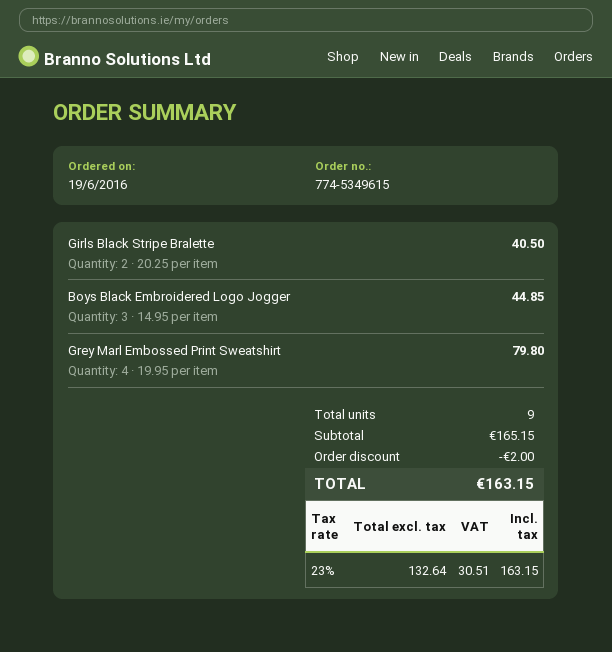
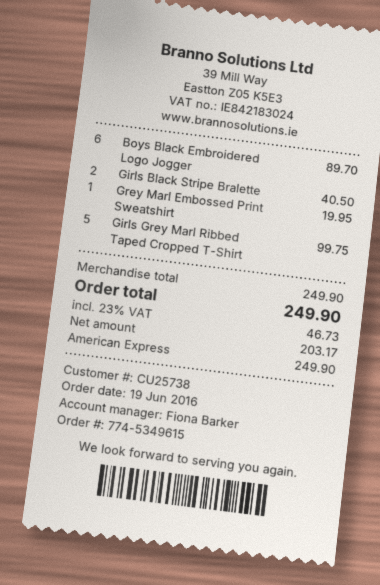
Boys Black Embroidered Logo Jogger: 3 for 44.85 -> 6 for 89.70
Grey Marl Embossed Print Sweatshirt: 4 for 79.80 -> 1 for 19.95
Girls Grey Marl Ribbed Taped Cropped T-Shirt: none -> 5 for 99.75
subtotal: 165.15 -> 249.90
discount: 2.00 -> none
net: 132.64 -> 203.17
tax: 23% = 30.51 -> 23% = 46.73
total: 163.15 -> 249.90

